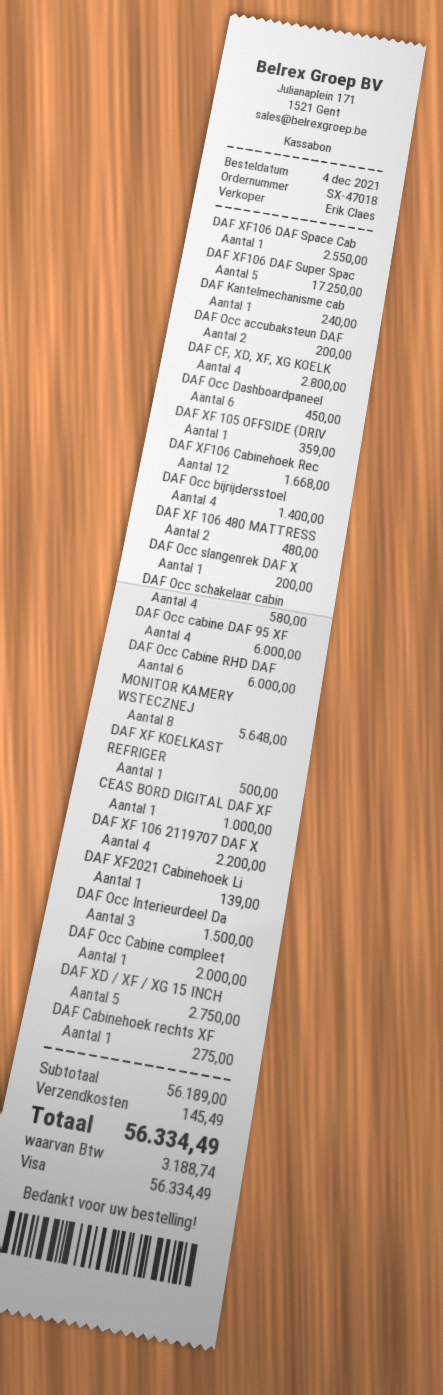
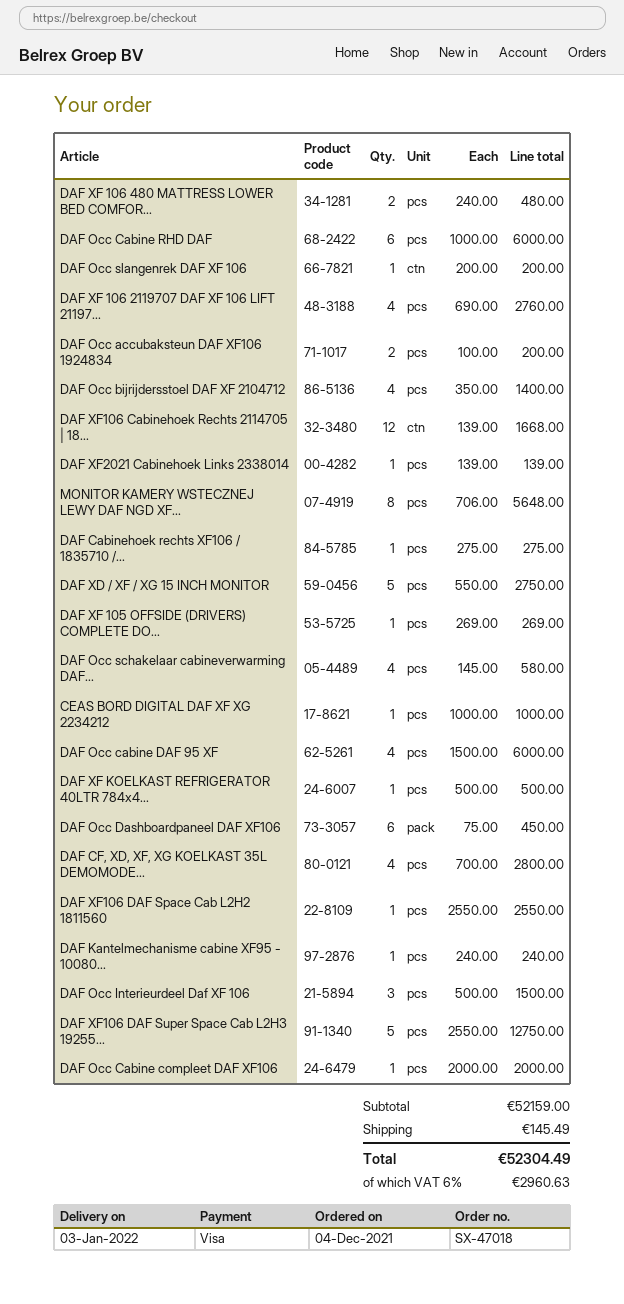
DAF XF106 DAF Super Spac: 5 for 17250.00 -> 5 for 12750.00
DAF XF 105 OFFSIDE (DRIV: 1 for 359.00 -> 1 for 269.00
DAF XF 106 2119707 DAF X: 4 for 2200.00 -> 4 for 2760.00
subtotal: 56189.00 -> 52159.00
tax: 3188.74 -> 2960.63
total: 56334.49 -> 52304.49

